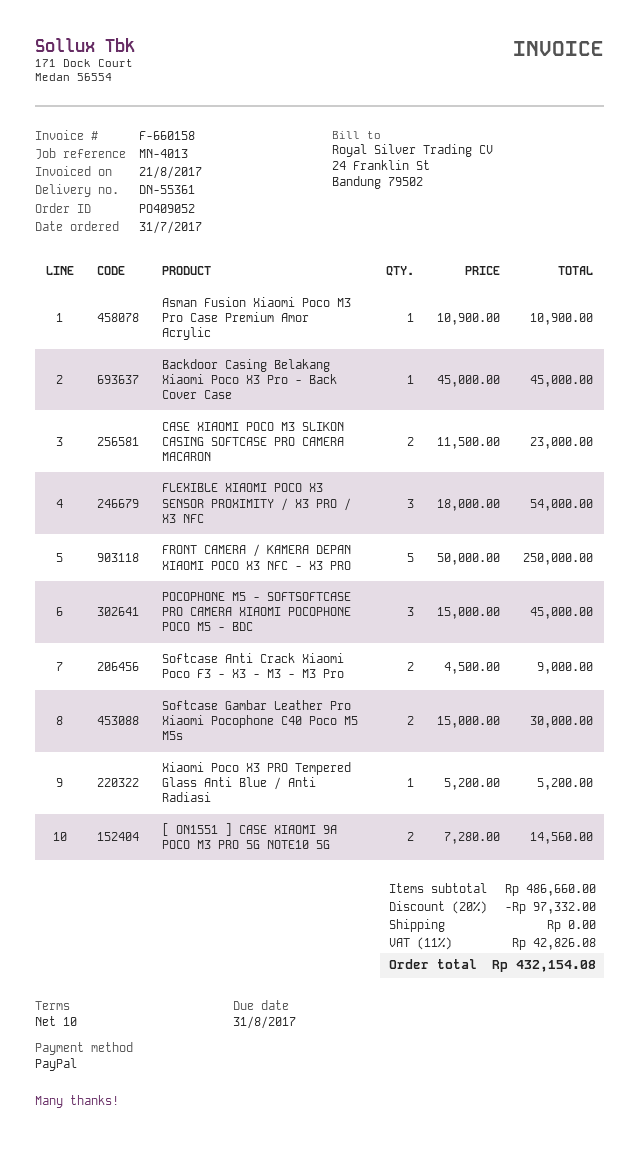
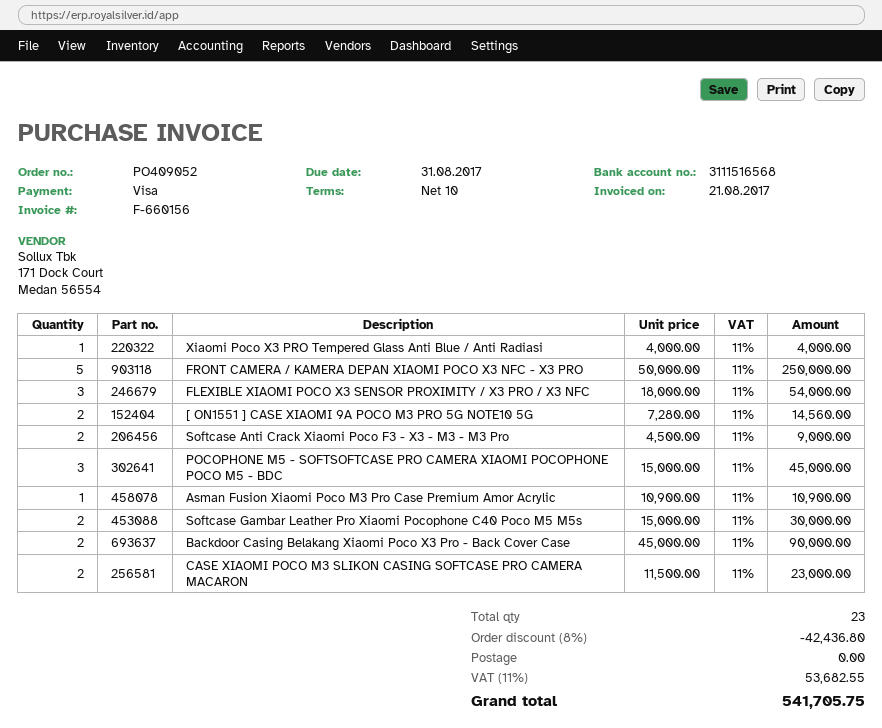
invoice number: F-660158 -> F-660156
payment method: PayPal -> Visa
Backdoor Casing Belakang Xiaomi Poco X3 Pro - Back Cover Case: 1 x 45000.00 = 45000.00 -> 2 x 45000.00 = 90000.00
Xiaomi Poco X3 PRO Tempered Glass Anti Blue / Anti Radiasi: 1 x 5200.00 = 5200.00 -> 1 x 4000.00 = 4000.00
discount: 20% = 97332.00 -> 8% = 42436.80
tax: 11% = 42826.08 -> 11% = 53682.55
total: 432154.08 -> 541705.75

